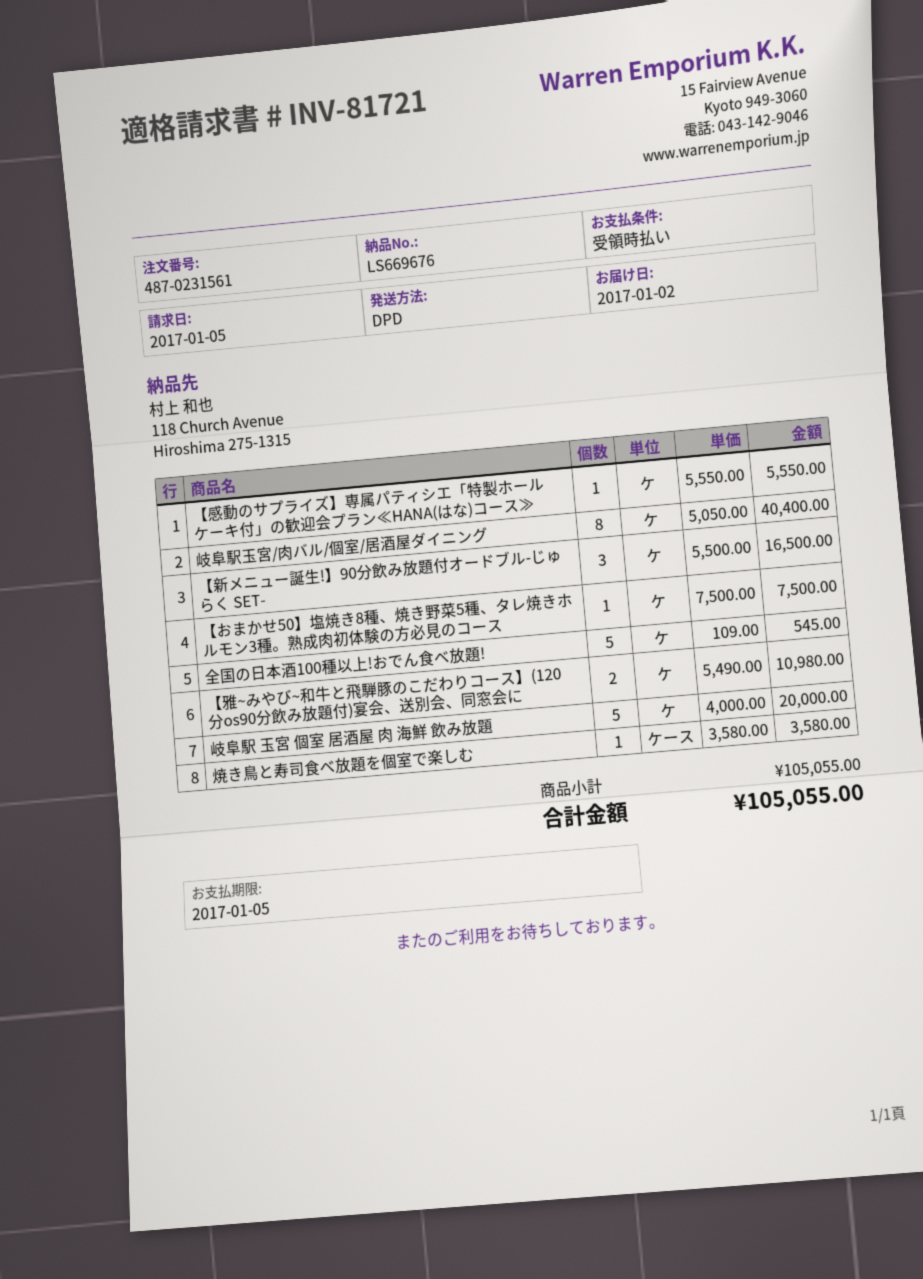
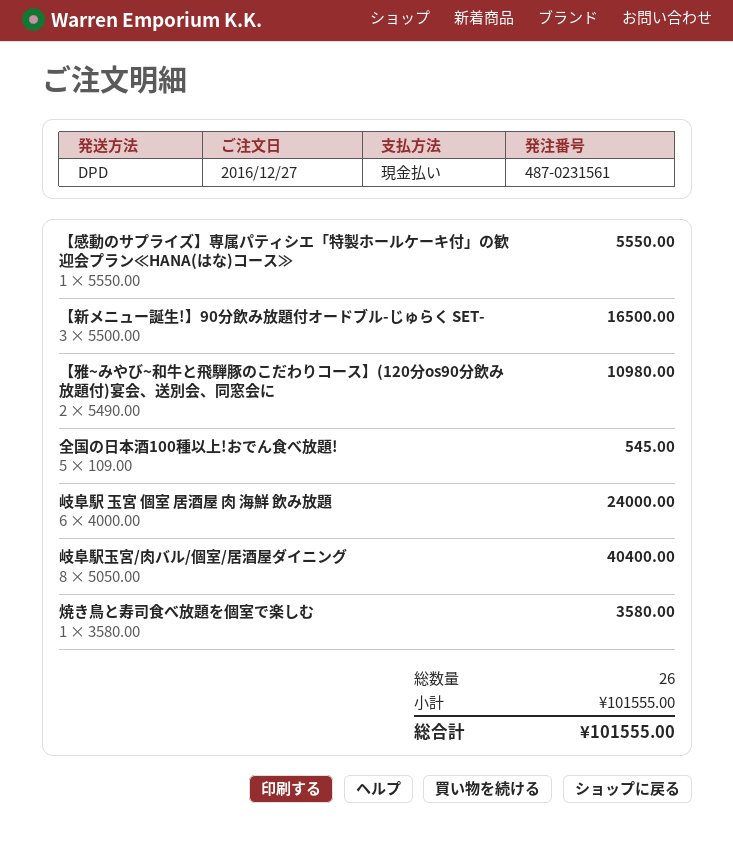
【おまかせ50】塩焼き8種、焼き野菜5種、タレ焼きホルモン3種。熟成肉初体験の方必見のコース: 1 x 7500.00 = 7500.00 -> none
岐阜駅 玉宮 個室 居酒屋 肉 海鮮 飲み放題: 5 x 4000.00 = 20000.00 -> 6 x 4000.00 = 24000.00
subtotal: 105055.00 -> 101555.00
total: 105055.00 -> 101555.00

